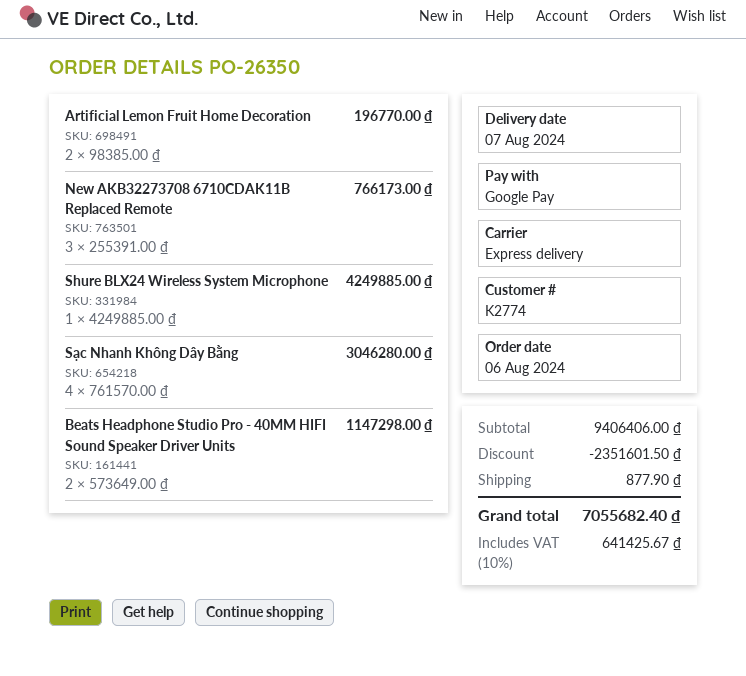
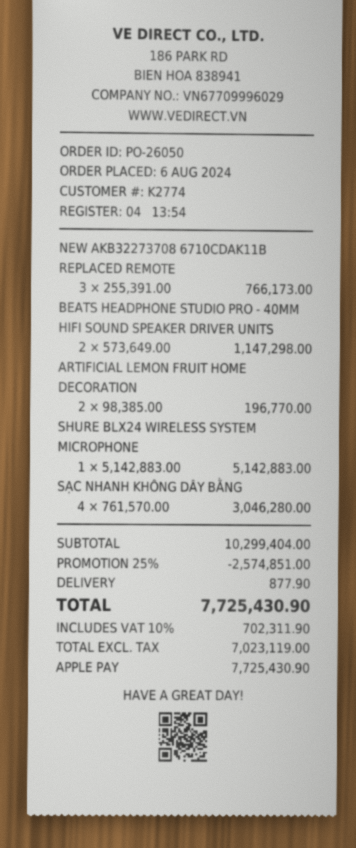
order number: PO-26350 -> PO-26050
payment method: Google Pay -> Apple Pay
Shure BLX24 Wireless System Microphone: 1 x 4249885.00 = 4249885.00 -> 1 x 5142883.00 = 5142883.00
subtotal: 9406406.00 -> 10299404.00
discount: 2351601.50 -> 2574851.00
tax: 10% = 641425.67 -> 10% = 702311.90
total: 7055682.40 -> 7725430.90

